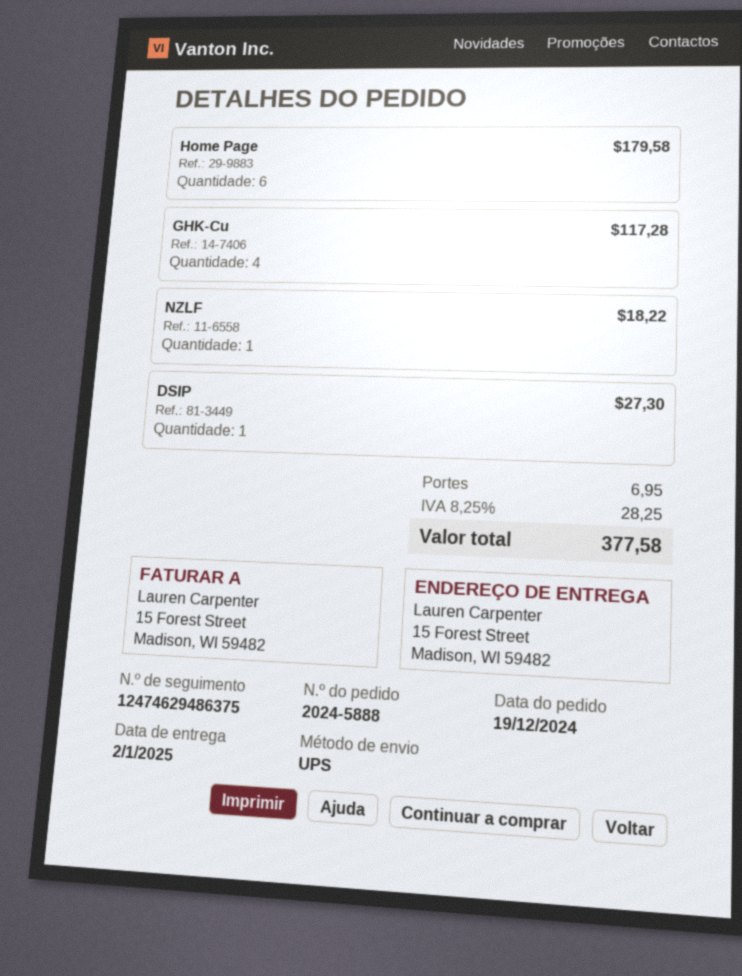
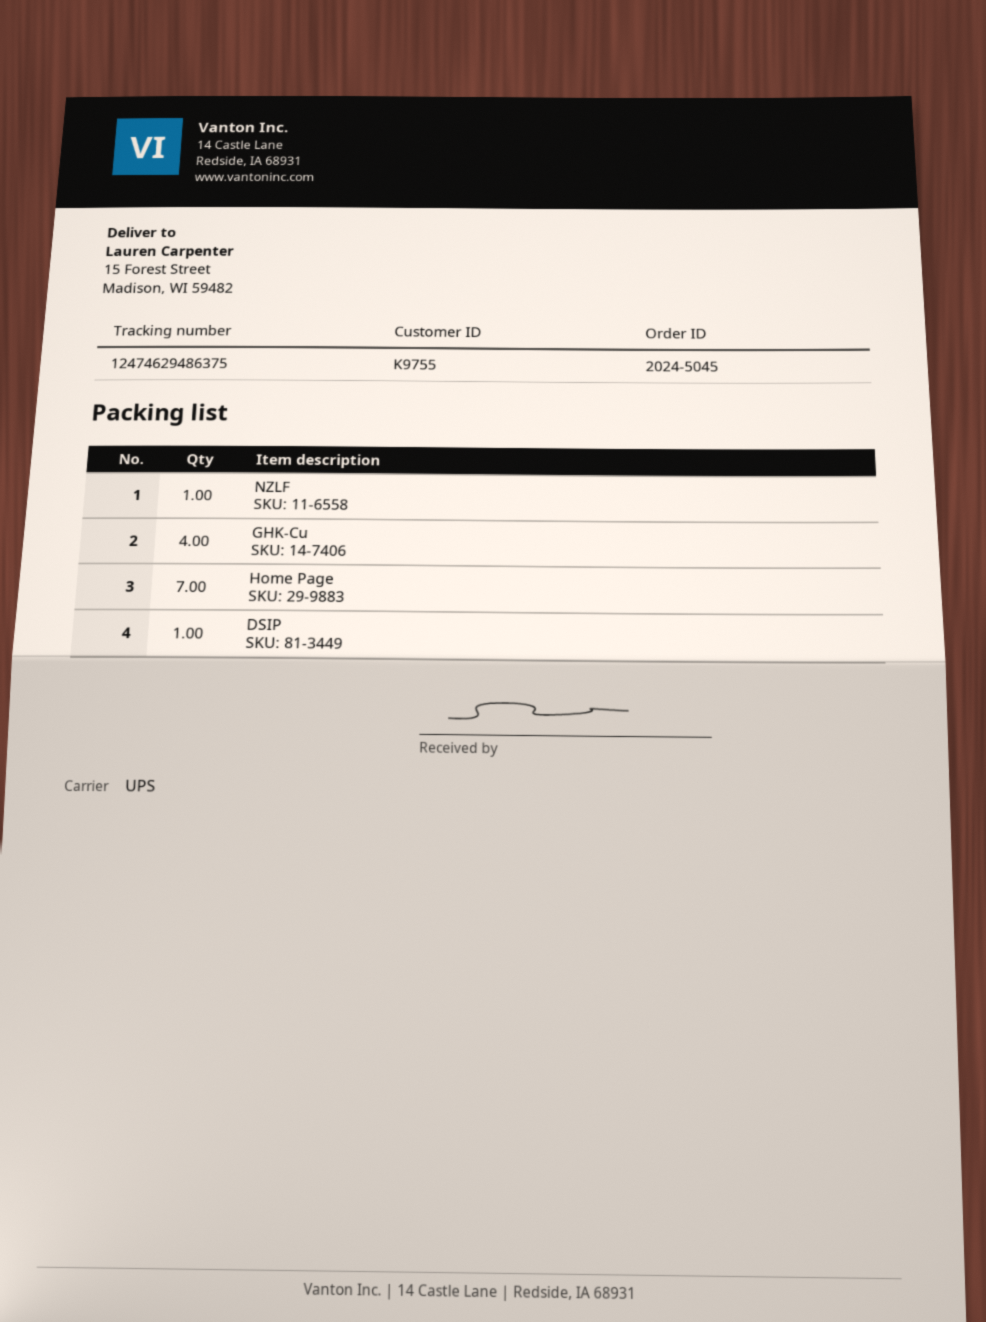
order number: 2024-5888 -> 2024-5045
Home Page: 6 -> 7

